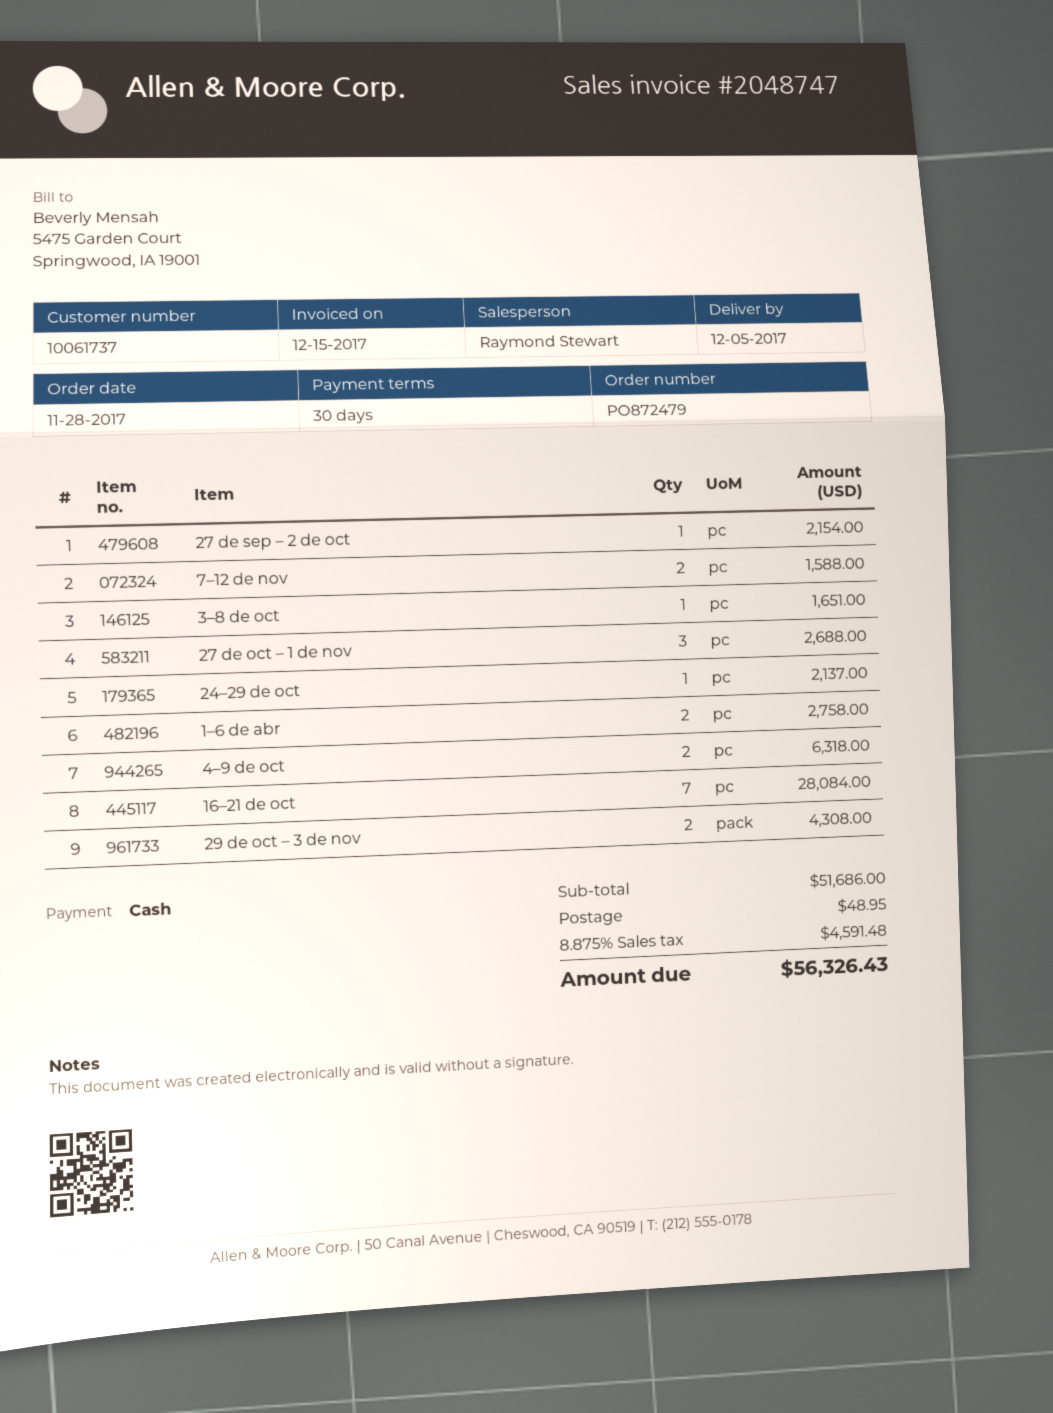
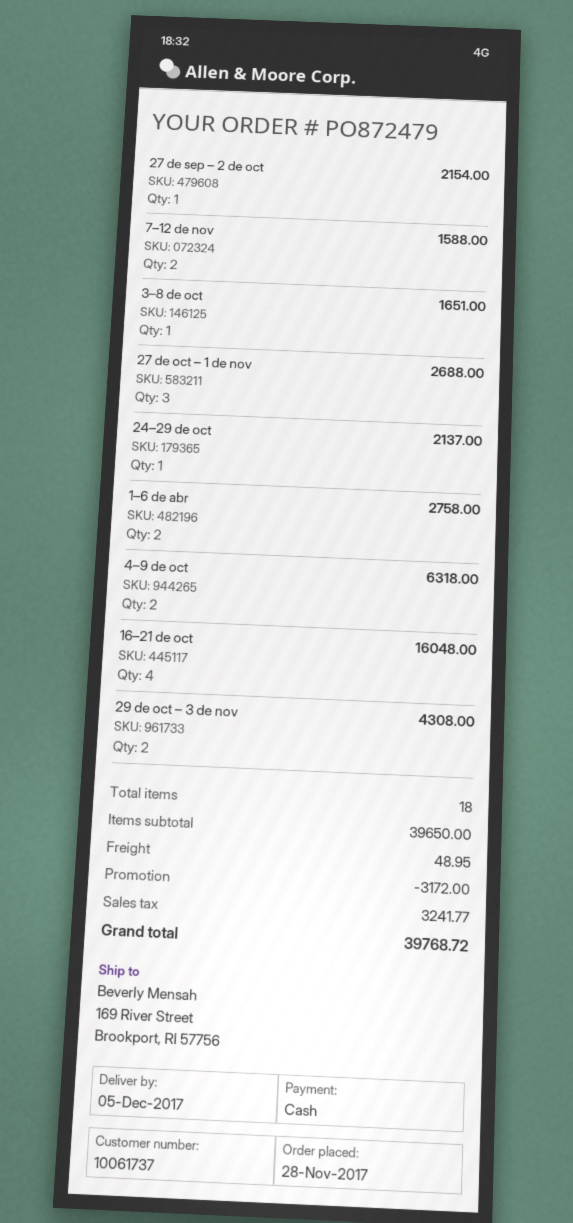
16–21 de oct: 7 for 28084.00 -> 4 for 16048.00
subtotal: 51686.00 -> 39650.00
discount: none -> 3172.00
tax: 4591.48 -> 3241.77
total: 56326.43 -> 39768.72

